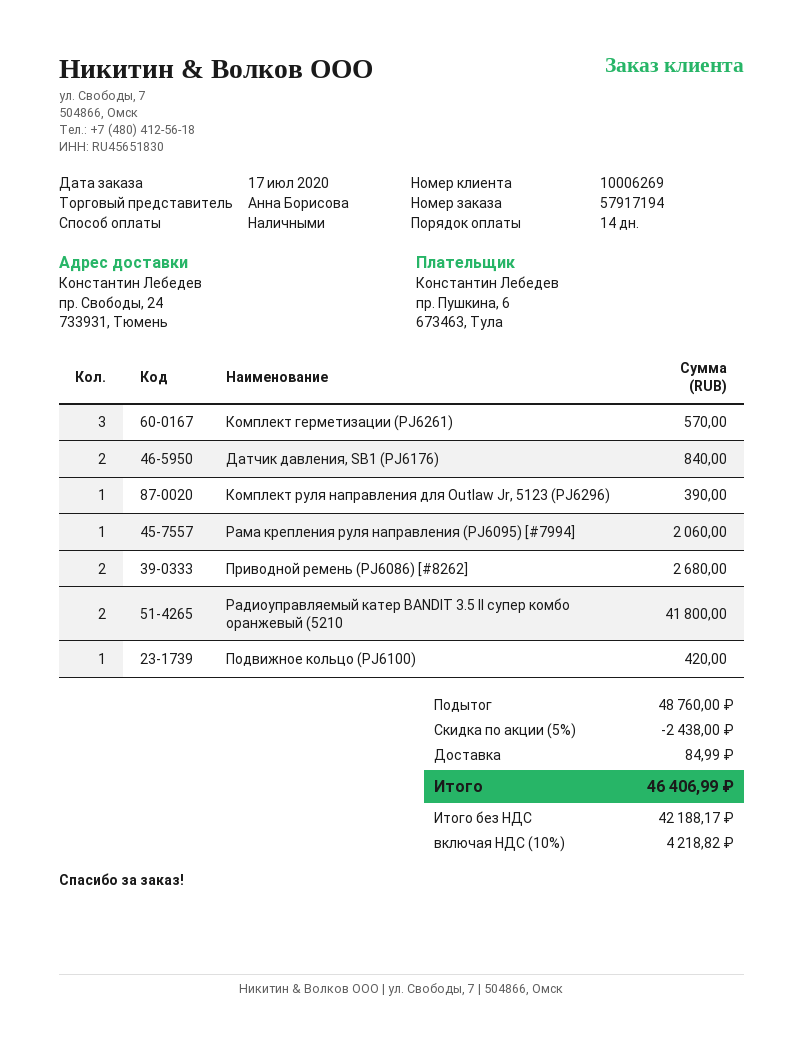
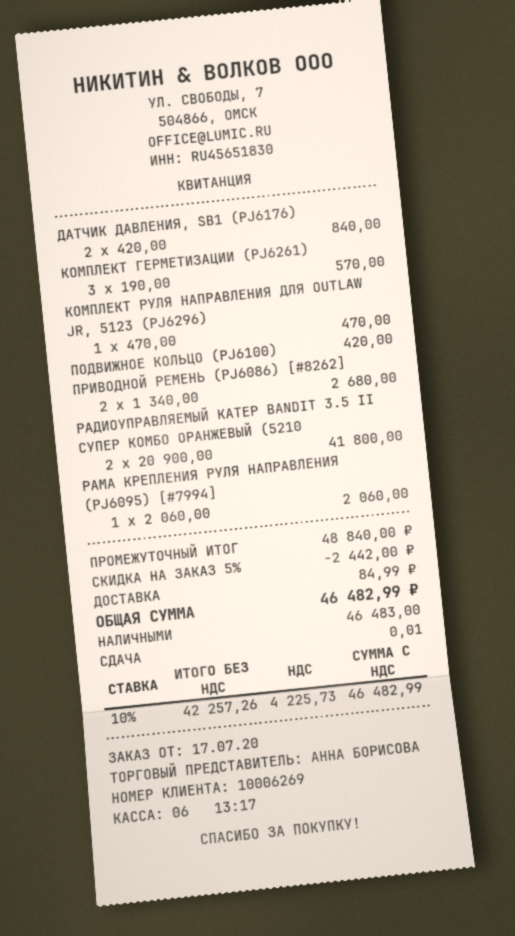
Комплект руля направления для Outlaw Jr, 5123 (PJ6296): 1 for 390.00 -> 1 for 470.00
subtotal: 48760.00 -> 48840.00
discount: 5% = 2438.00 -> 5% = 2442.00
net: 42188.17 -> 42257.26
tax: 10% = 4218.82 -> 10% = 4225.73
total: 46406.99 -> 46482.99

